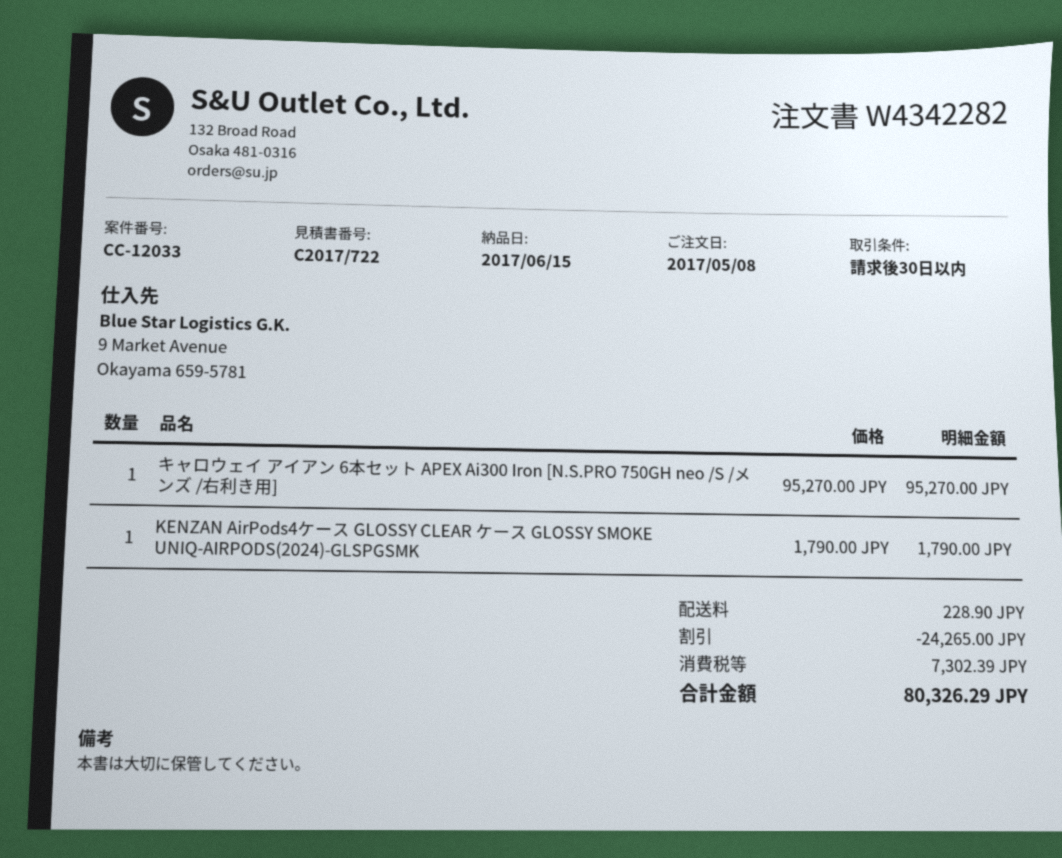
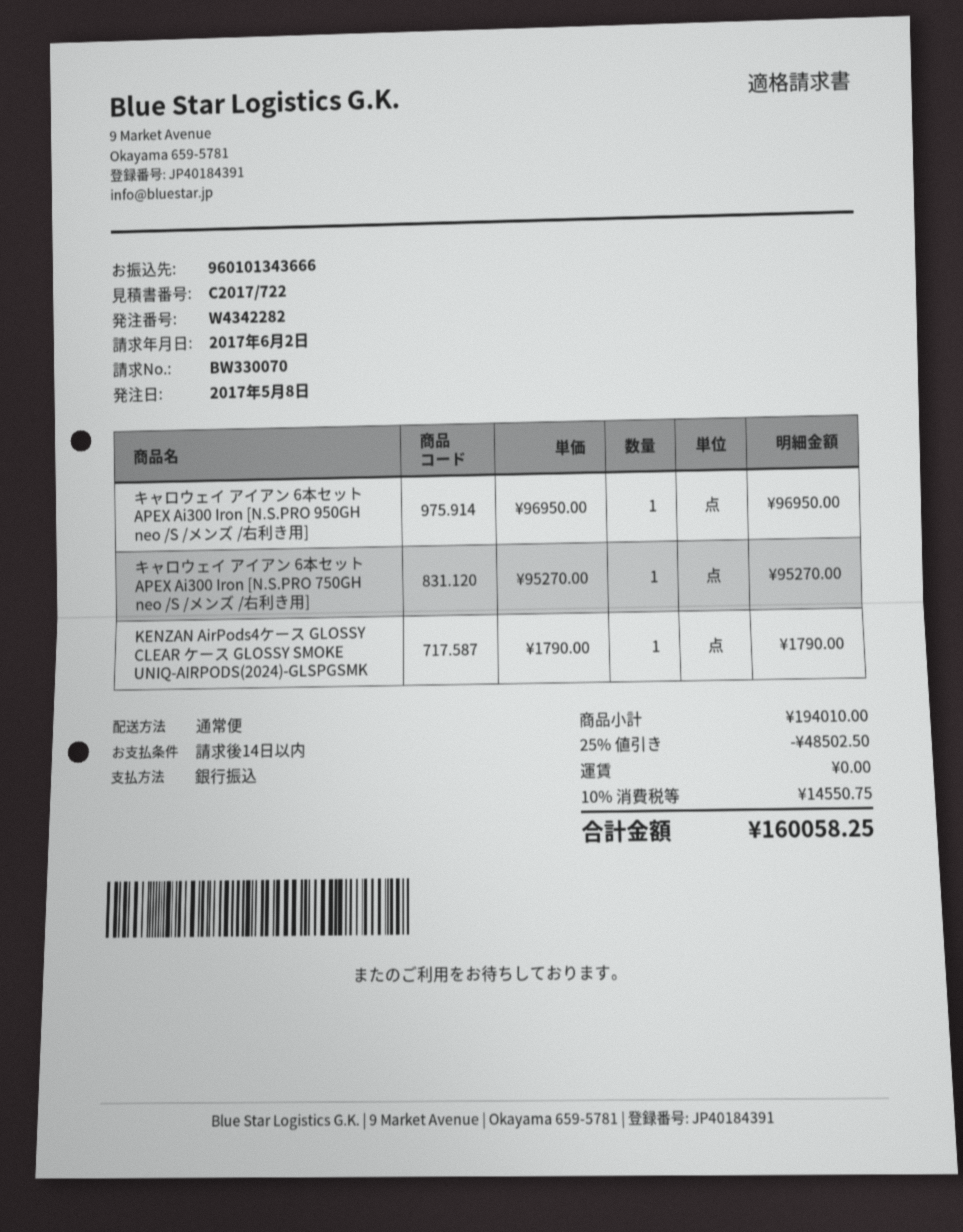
payment terms: 30 days -> 14 days
キャロウェイ アイアン 6本セット APEX Ai300 Iron [N.S.PRO 950GH neo /S /メンズ /右利き用]: none -> 1 x 96950.00 = 96950.00
discount: 24265.00 -> 48502.50
shipping: 228.90 -> 0.00
tax: 7302.39 -> 14550.75
total: 80326.29 -> 160058.25

